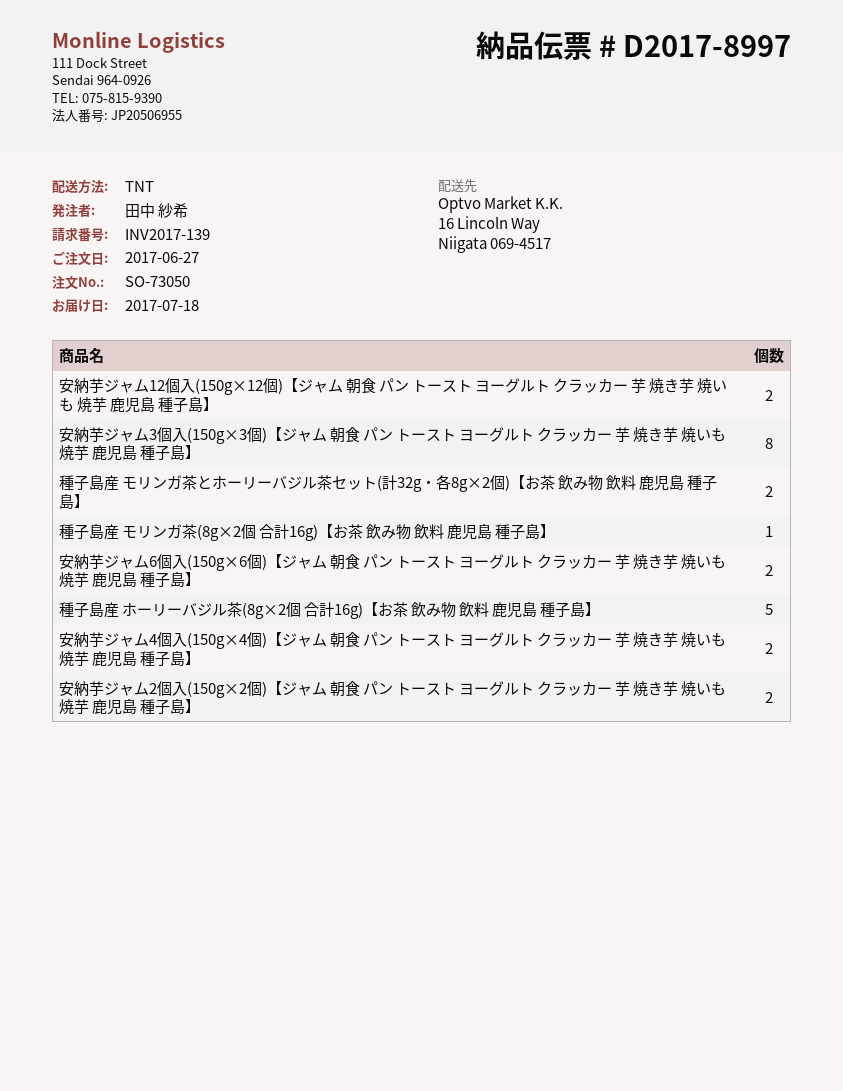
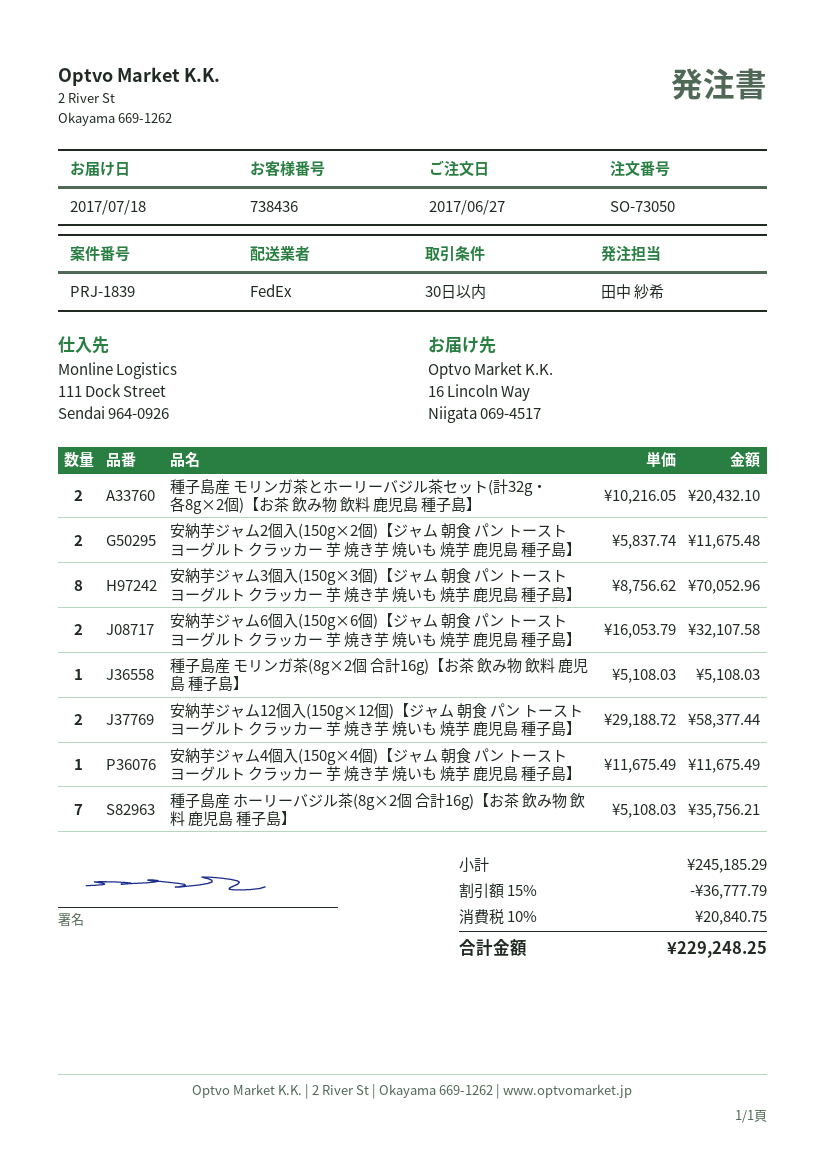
shipping method: TNT -> FedEx
種子島産 ホーリーバジル茶(8g×2個 合計16g)【お茶 飲み物 飲料 鹿児島 種子島】: 5 -> 7
安納芋ジャム4個入(150g×4個)【ジャム 朝食 パン トースト ヨーグルト クラッカー 芋 焼き芋 焼いも 焼芋 鹿児島 種子島】: 2 -> 1

